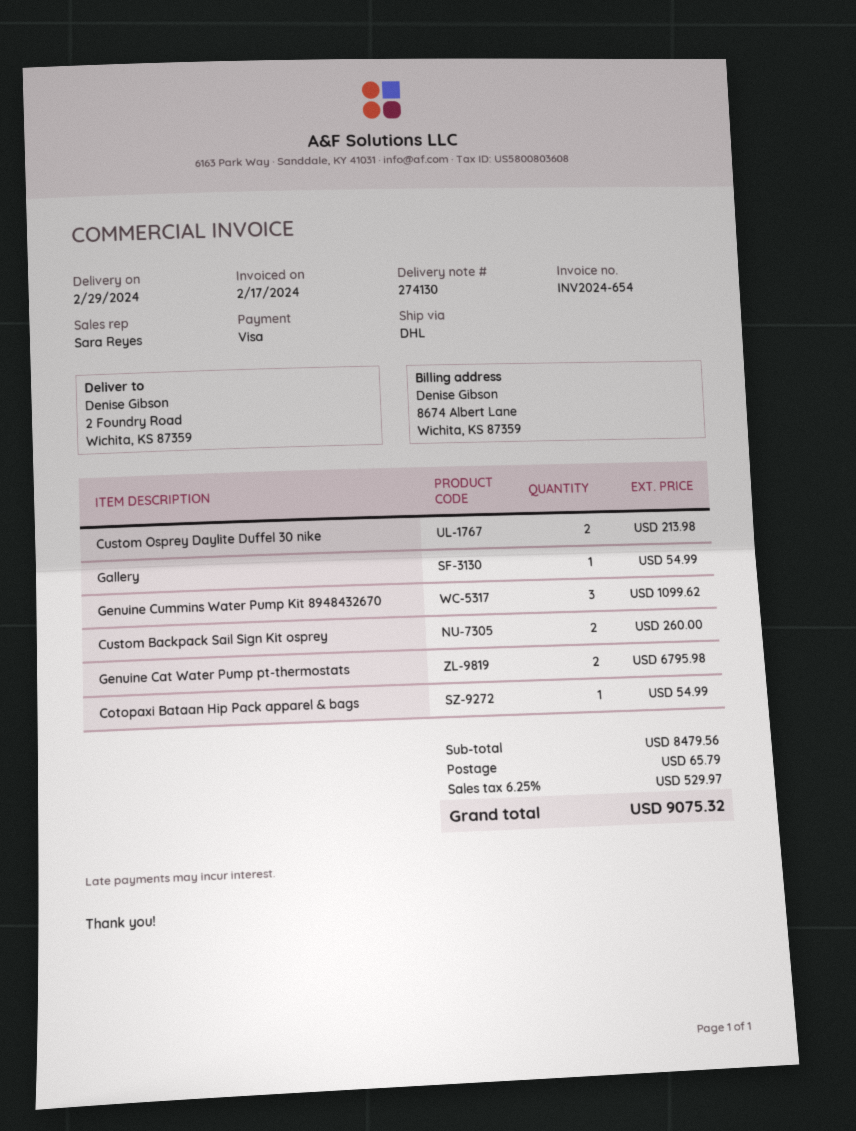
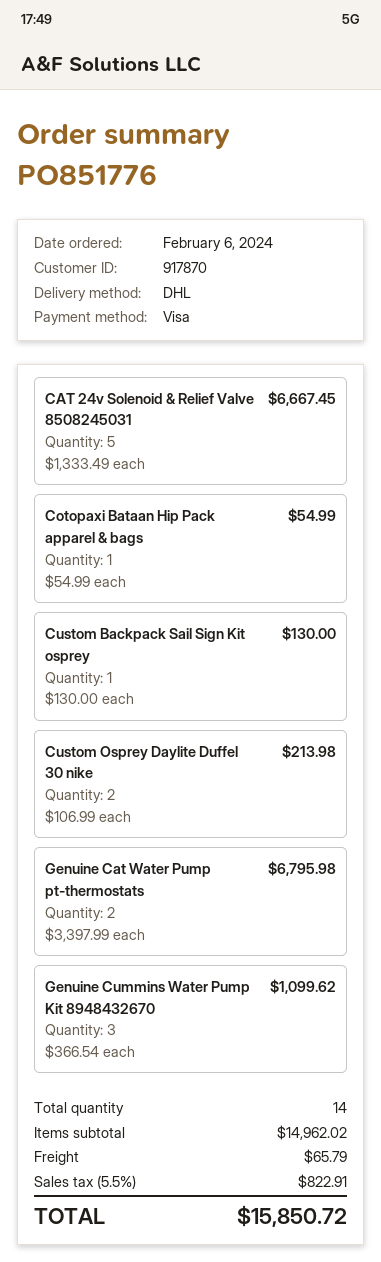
Gallery: 1 for 54.99 -> none
Custom Backpack Sail Sign Kit osprey: 2 for 260.00 -> 1 for 130.00
CAT 24v Solenoid & Relief Valve 8508245031: none -> 5 for 6667.45
subtotal: 8479.56 -> 14962.02
tax: 6.25% = 529.97 -> 5.5% = 822.91
total: 9075.32 -> 15850.72

